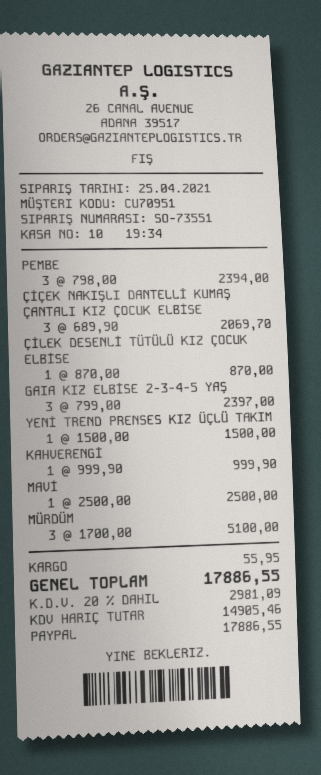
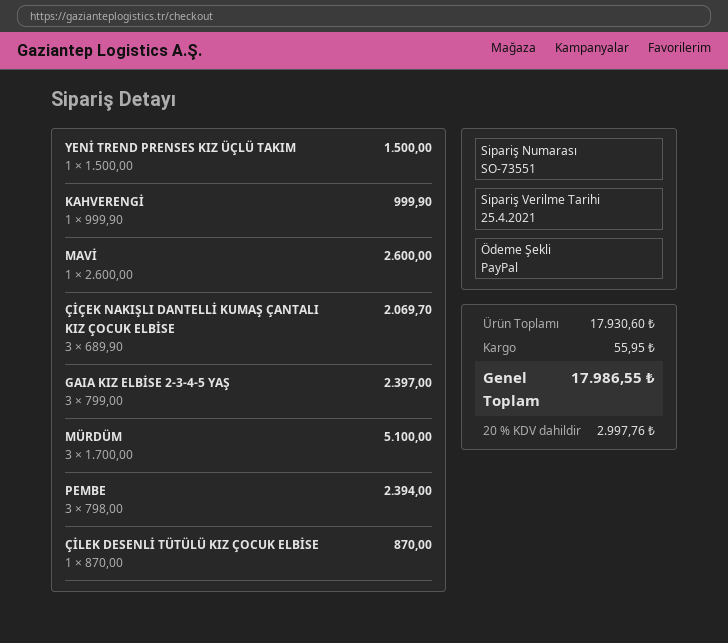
MAVİ: 1 x 2500.00 = 2500.00 -> 1 x 2600.00 = 2600.00
tax: 20% = 2981.09 -> 20% = 2997.76
total: 17886.55 -> 17986.55

